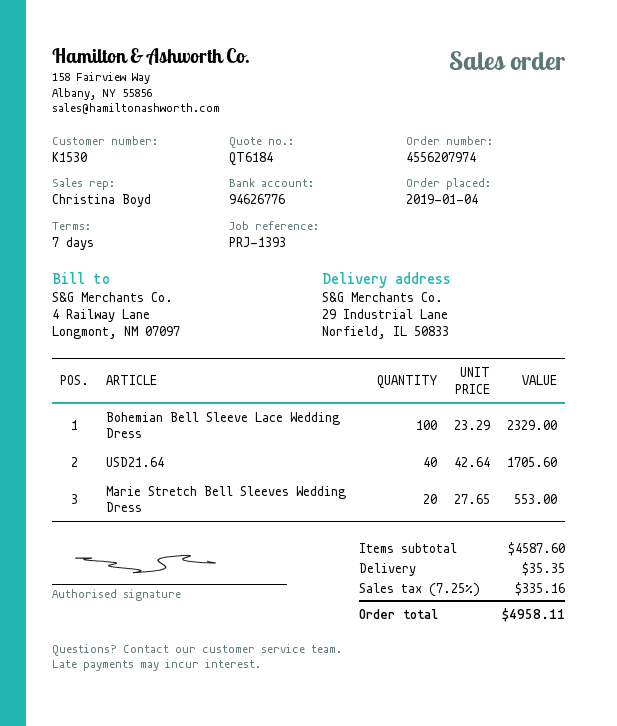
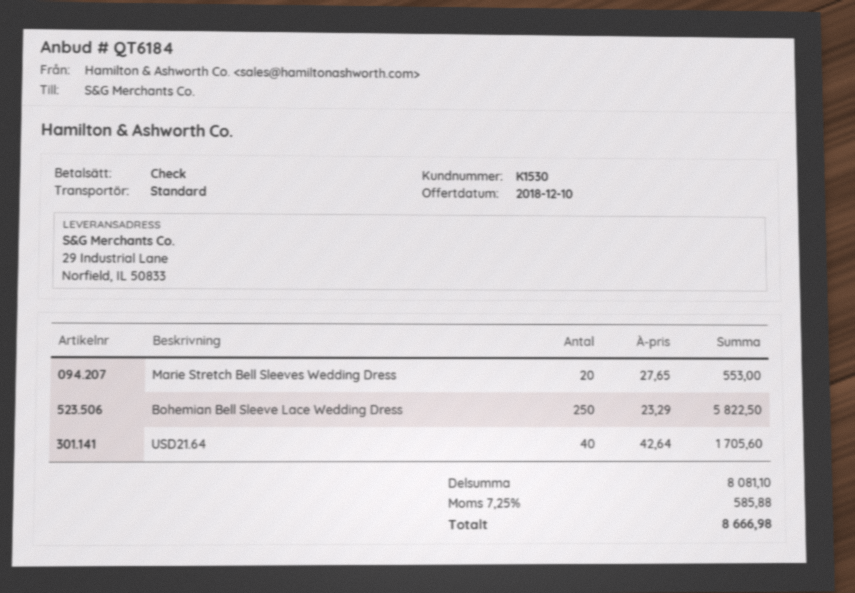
Bohemian Bell Sleeve Lace Wedding Dress: 100 x 23.29 = 2329.00 -> 250 x 23.29 = 5822.50
subtotal: 4587.60 -> 8081.10
shipping: 35.35 -> none
tax: 7.25% = 335.16 -> 7.25% = 585.88
total: 4958.11 -> 8666.98

